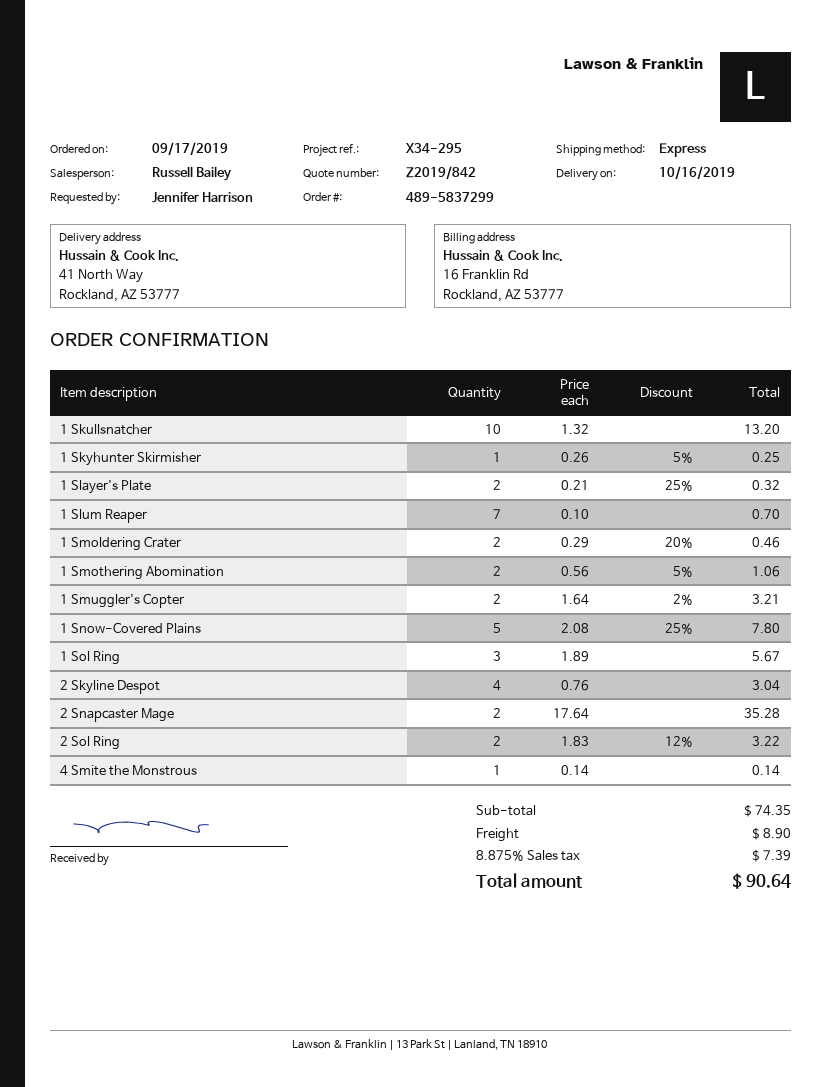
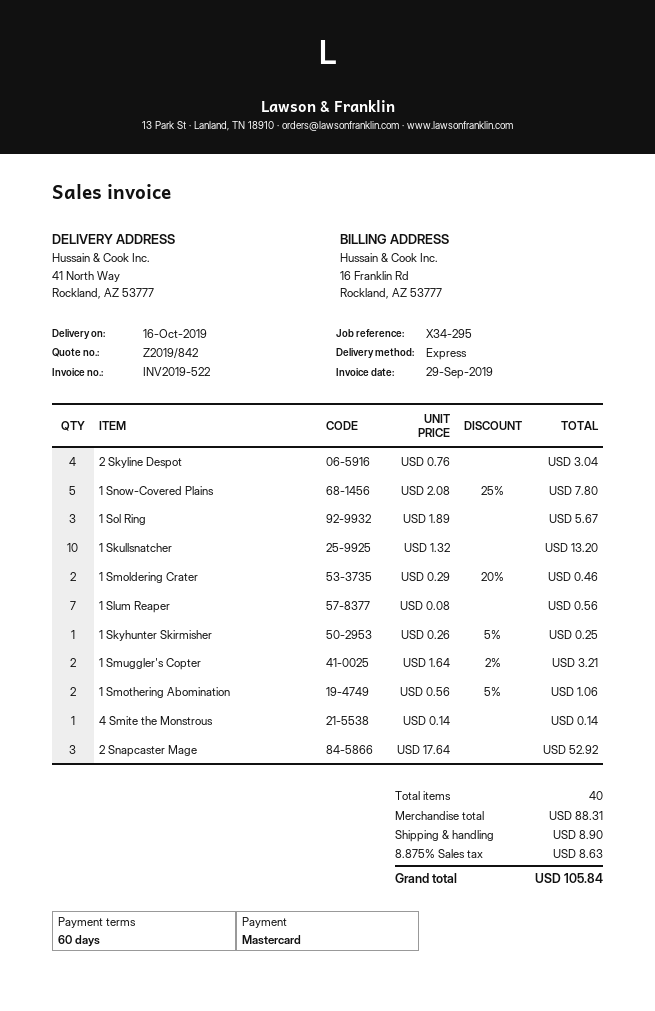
1 Slayer's Plate: 2 x 0.21 - 25% = 0.32 -> none
1 Slum Reaper: 7 x 0.10 = 0.70 -> 7 x 0.08 = 0.56
2 Snapcaster Mage: 2 x 17.64 = 35.28 -> 3 x 17.64 = 52.92
2 Sol Ring: 2 x 1.83 - 12% = 3.22 -> none
subtotal: 74.35 -> 88.31
tax: 8.875% = 7.39 -> 8.875% = 8.63
total: 90.64 -> 105.84

